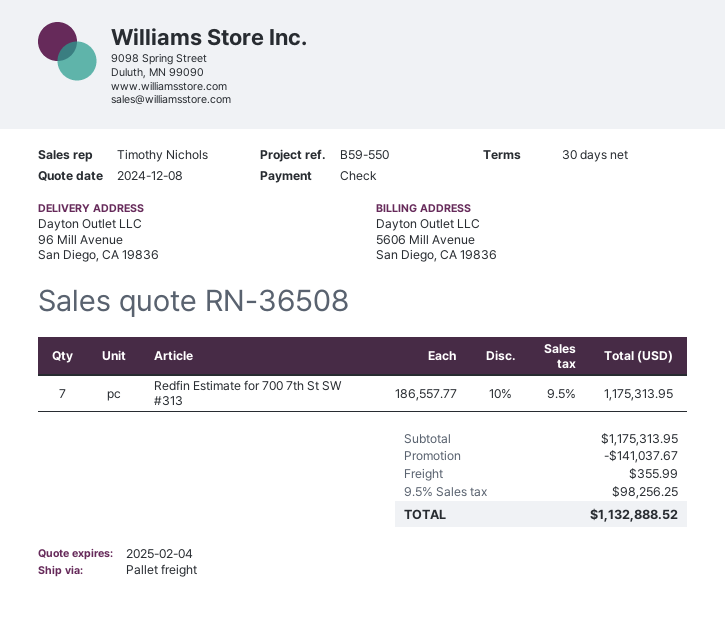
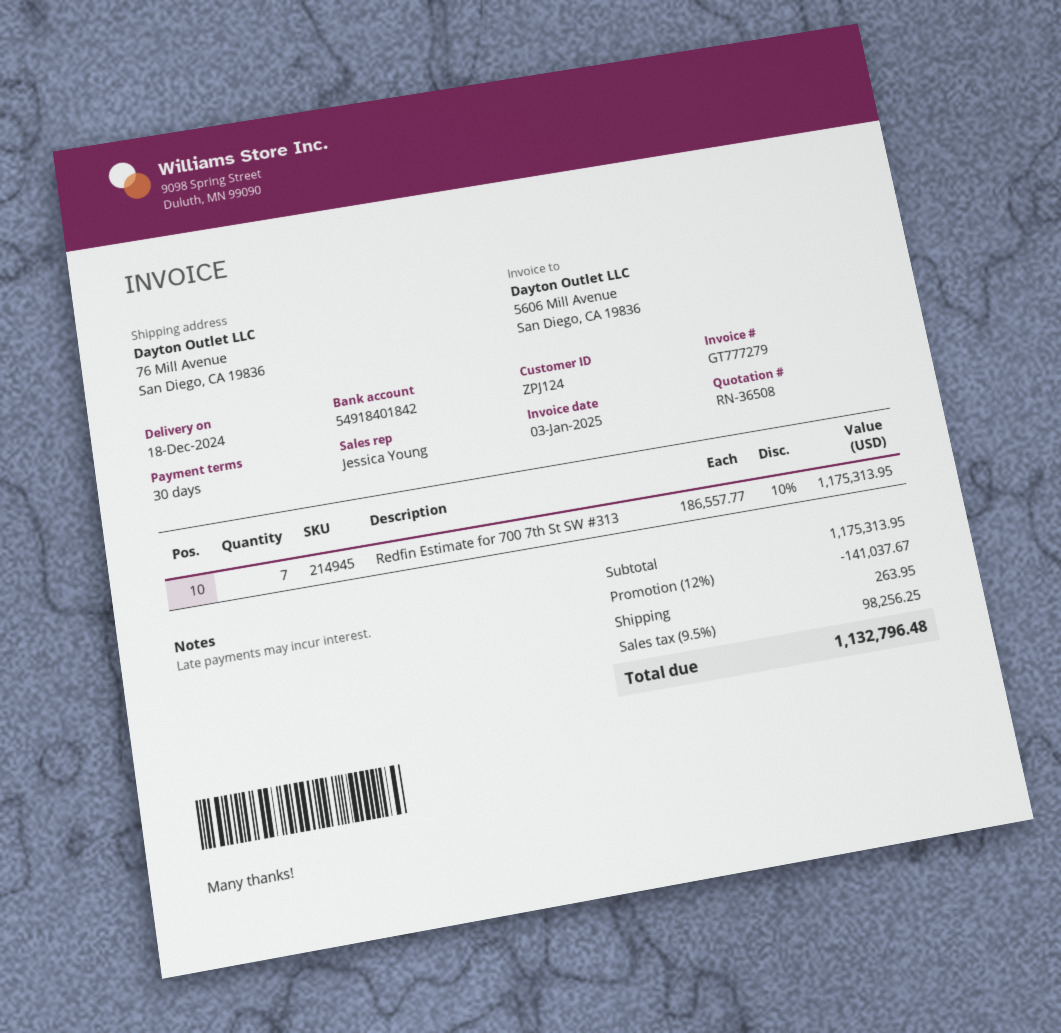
sales rep: Timothy Nichols -> Jessica Young
ship to: 96 Mill Avenue, San Diego, CA 19836 -> 76 Mill Avenue, San Diego, CA 19836
shipping: 355.99 -> 263.95
total: 1132888.52 -> 1132796.48

